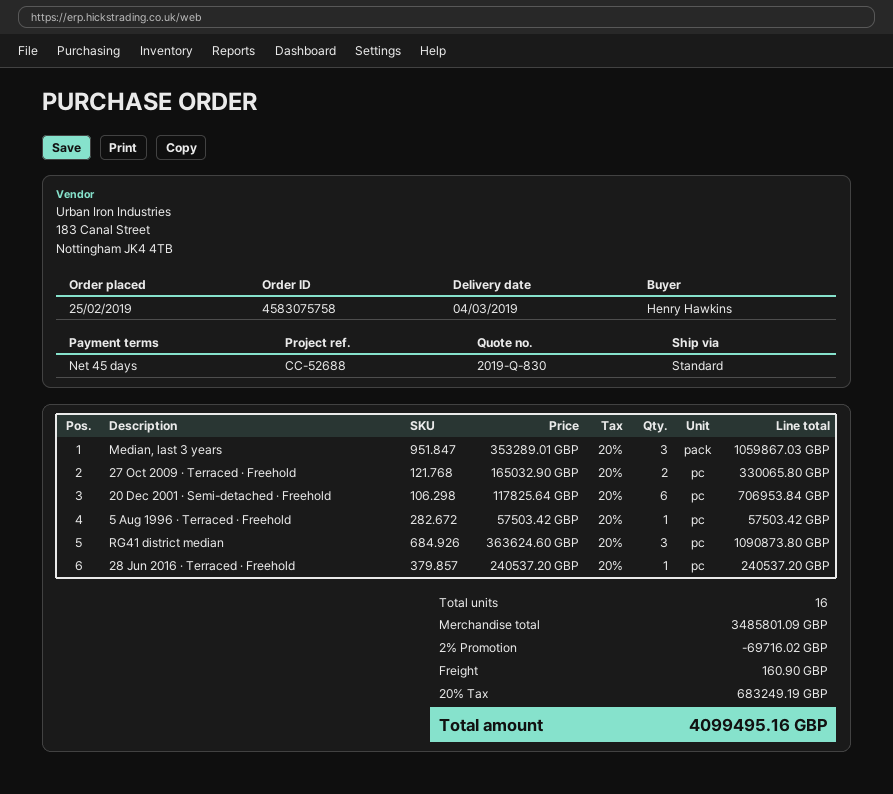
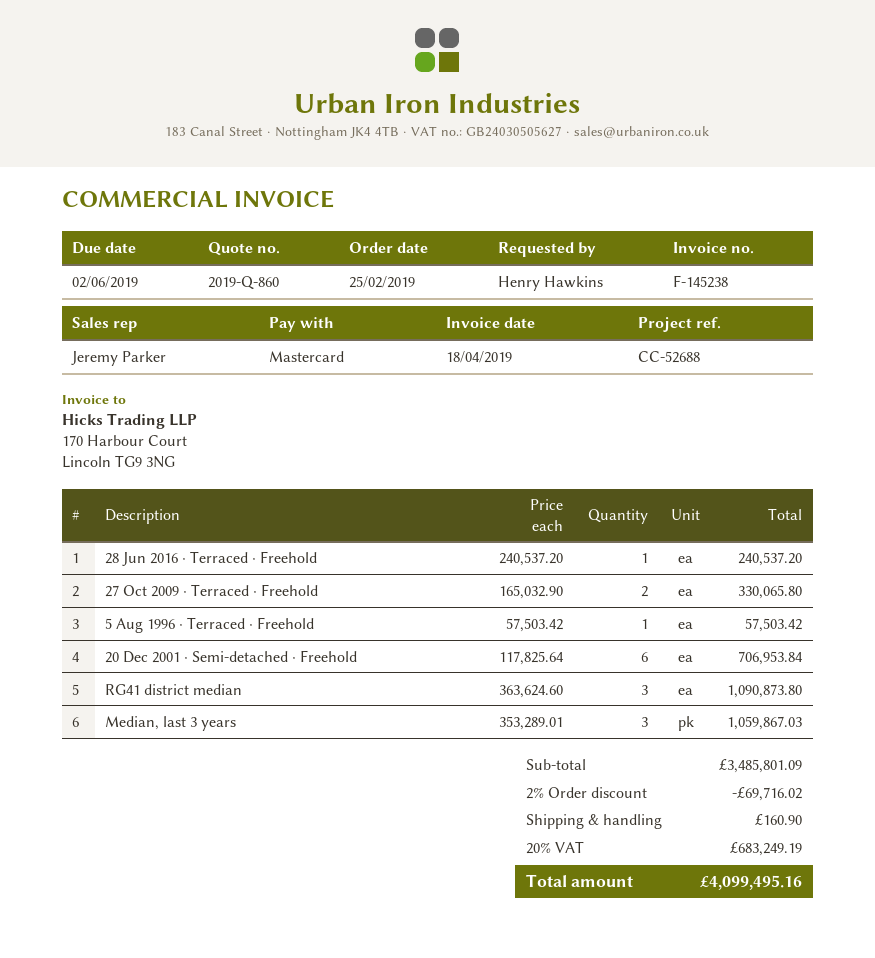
quote number: 2019-Q-830 -> 2019-Q-860

